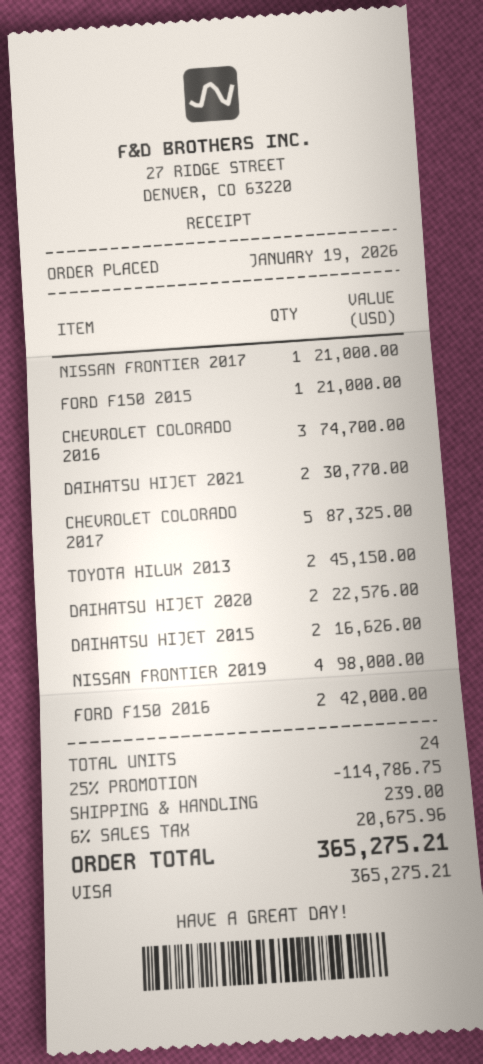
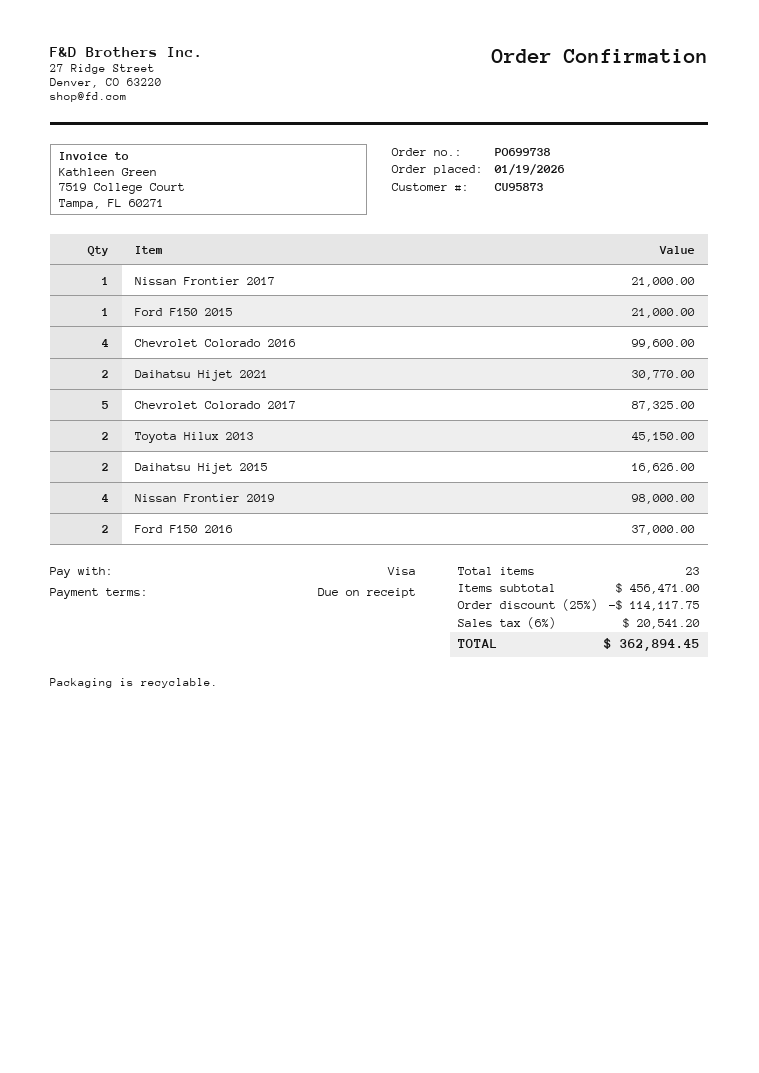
CHEVROLET COLORADO 2016: 3 for 74700.00 -> 4 for 99600.00
DAIHATSU HIJET 2020: 2 for 22576.00 -> none
FORD F150 2016: 2 for 42000.00 -> 2 for 37000.00
total quantity: 24 -> 23
discount: 25% = 114786.75 -> 25% = 114117.75
shipping: 239.00 -> none
tax: 6% = 20675.96 -> 6% = 20541.20
total: 365275.21 -> 362894.45

